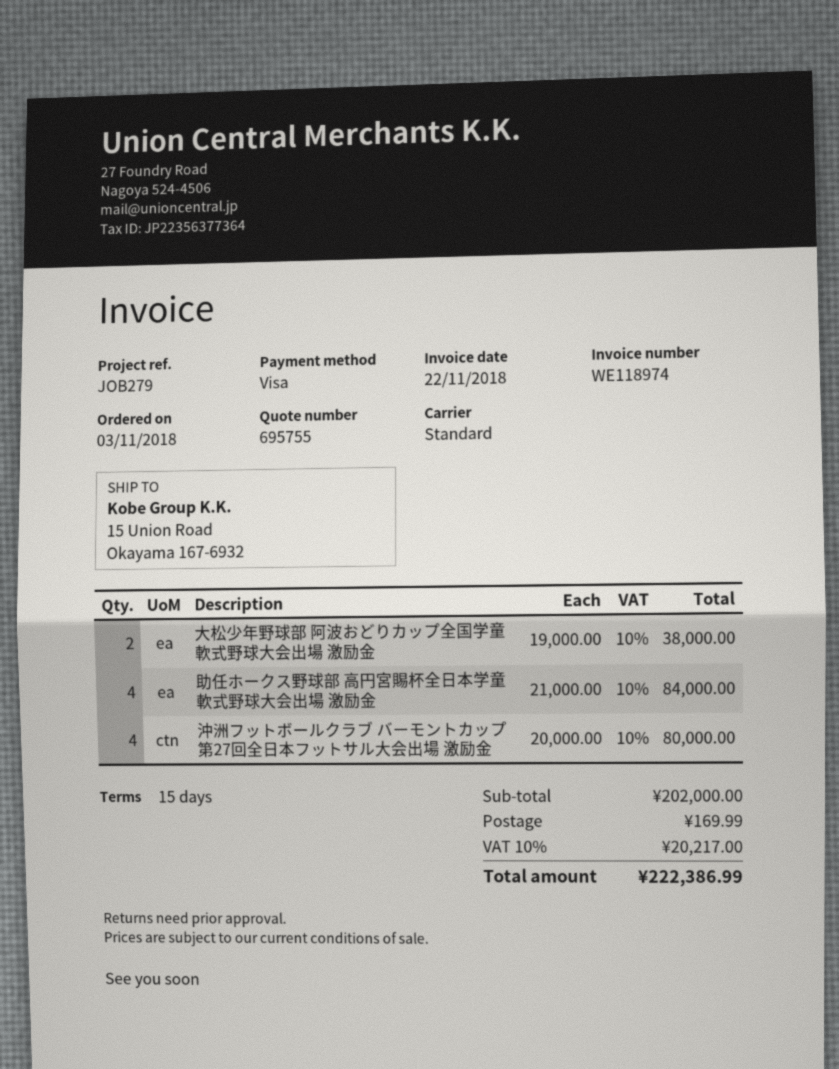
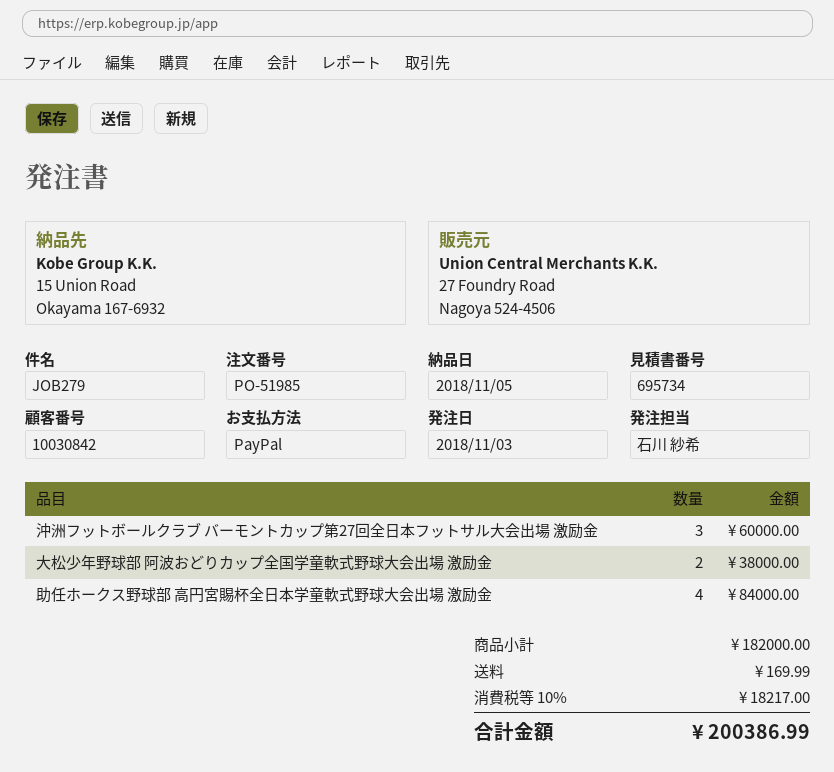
quote number: 695755 -> 695734
payment method: Visa -> PayPal
沖洲フットボールクラブ バーモントカップ第27回全日本フットサル大会出場 激励金: 4 for 80000.00 -> 3 for 60000.00
subtotal: 202000.00 -> 182000.00
tax: 10% = 20217.00 -> 10% = 18217.00
total: 222386.99 -> 200386.99

